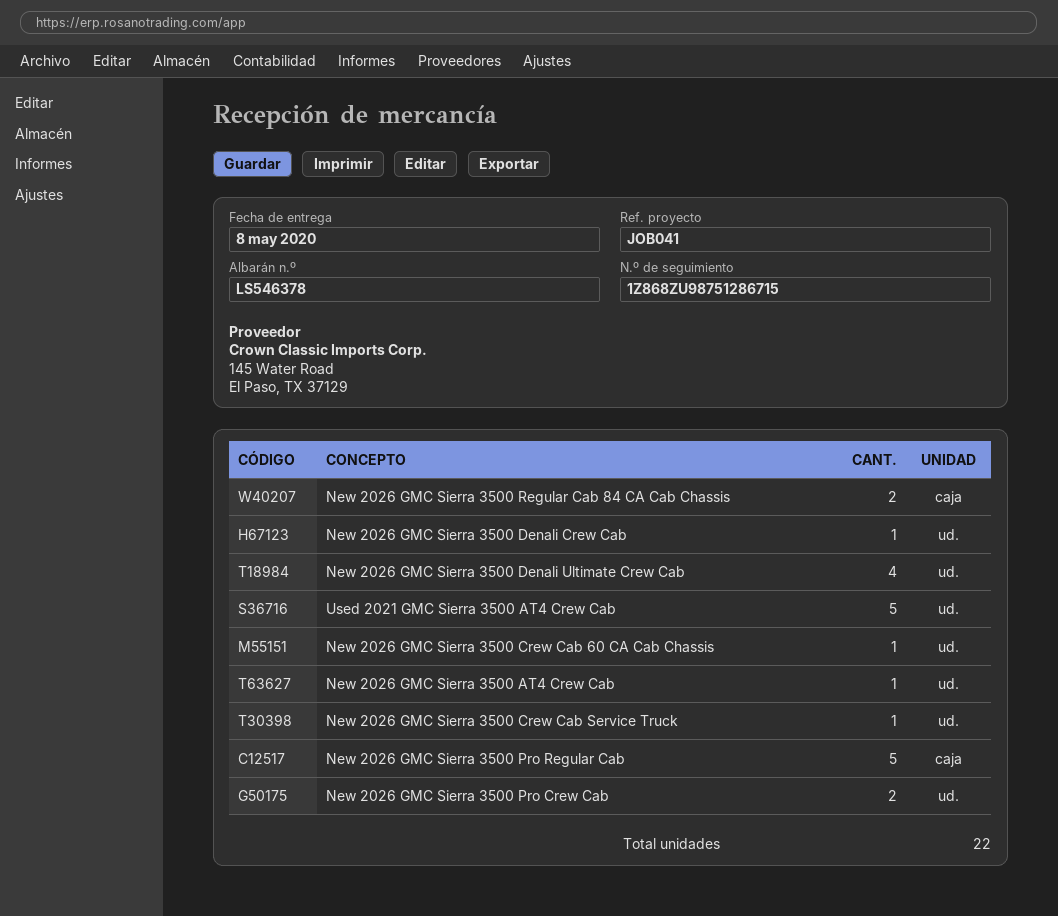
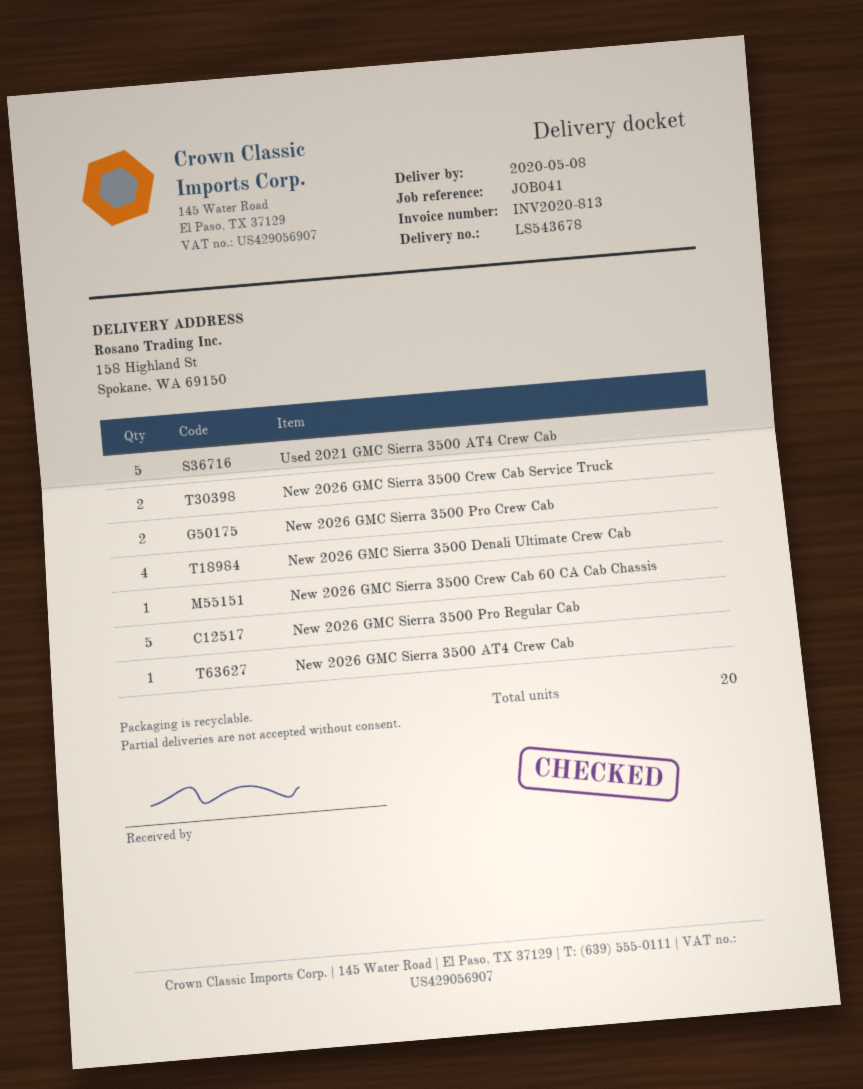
delivery note number: LS546378 -> LS543678
New 2026 GMC Sierra 3500 Regular Cab 84 CA Cab Chassis: 2 -> none
New 2026 GMC Sierra 3500 Denali Crew Cab: 1 -> none
New 2026 GMC Sierra 3500 Crew Cab Service Truck: 1 -> 2
total quantity: 22 -> 20

